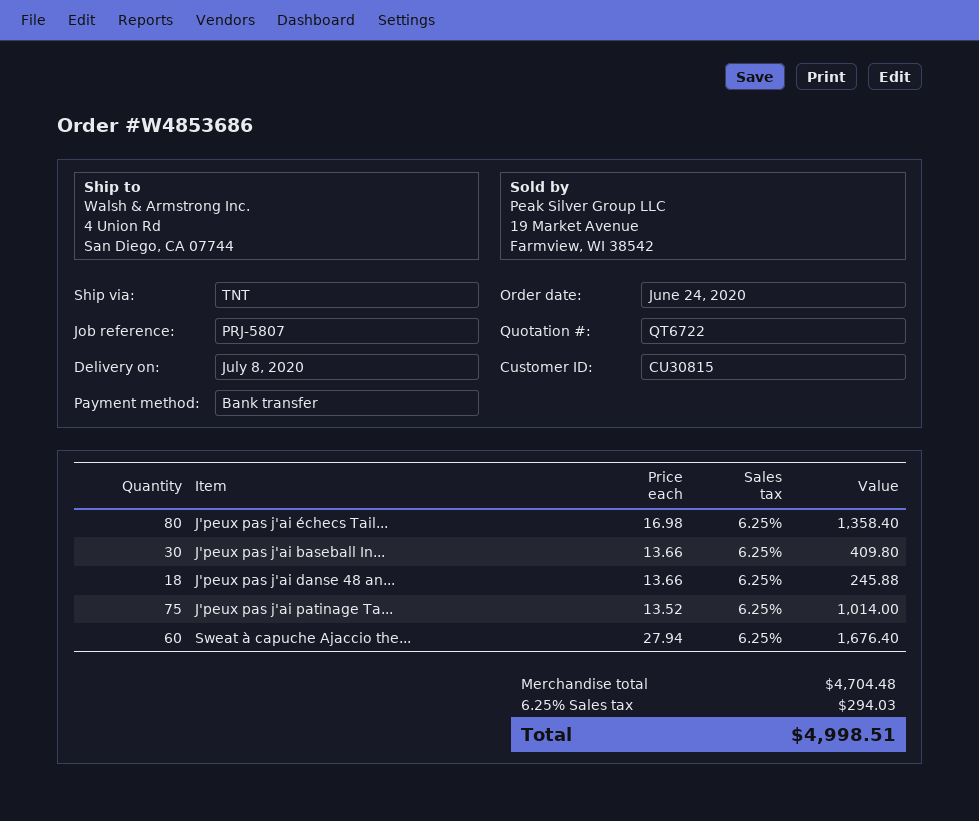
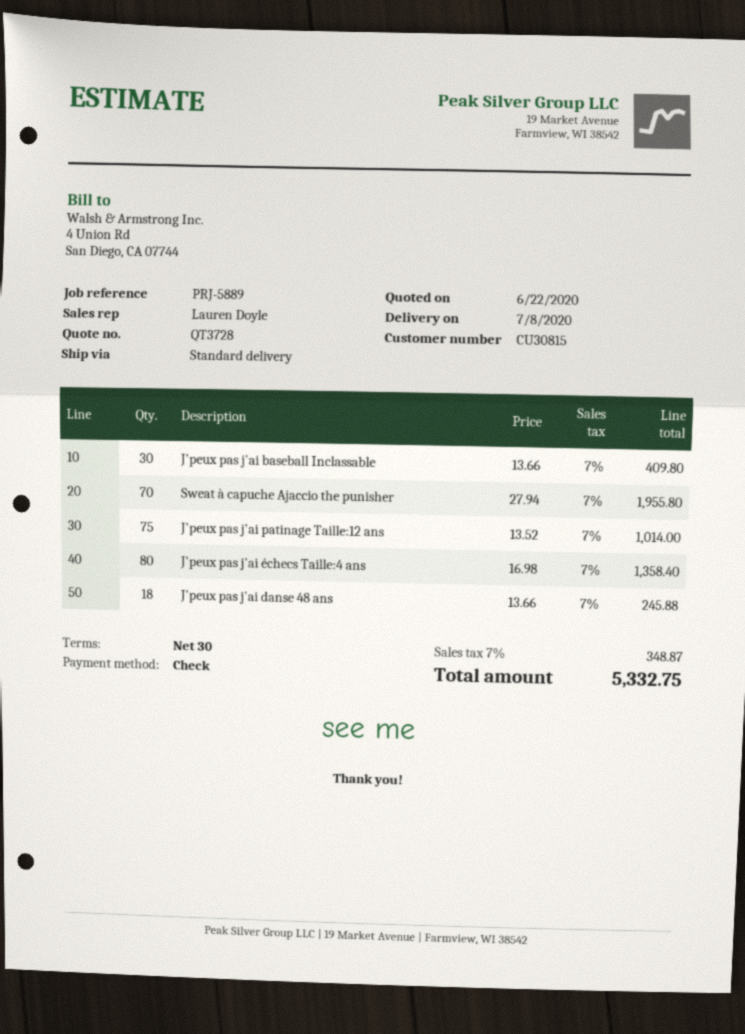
quote number: QT6722 -> QT3728
reference: PRJ-5807 -> PRJ-5889
payment method: bank transfer -> cheque
shipping method: TNT -> standard
Sweat à capuche Ajaccio the...: 60 x 27.94 = 1676.40 -> 70 x 27.94 = 1955.80
tax: 6.25% = 294.03 -> 7% = 348.87
total: 4998.51 -> 5332.75

